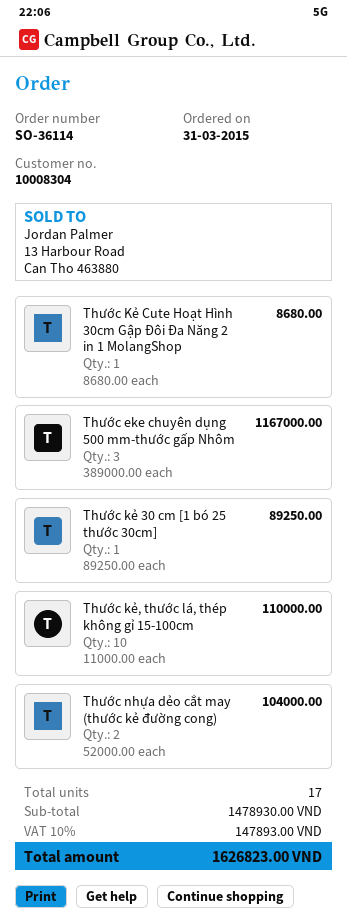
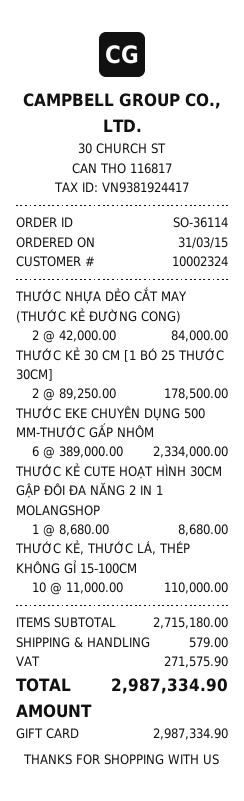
customer number: 10008304 -> 10002324
Thước eke chuyên dụng 500 mm-thước gấp Nhôm: 3 x 389000.00 = 1167000.00 -> 6 x 389000.00 = 2334000.00
Thước kẻ 30 cm [1 bó 25 thước 30cm]: 1 x 89250.00 = 89250.00 -> 2 x 89250.00 = 178500.00
Thước nhựa dẻo cắt may (thước kẻ đường cong): 2 x 52000.00 = 104000.00 -> 2 x 42000.00 = 84000.00
subtotal: 1478930.00 -> 2715180.00
shipping: none -> 579.00
tax: 147893.00 -> 271575.90
total: 1626823.00 -> 2987334.90

